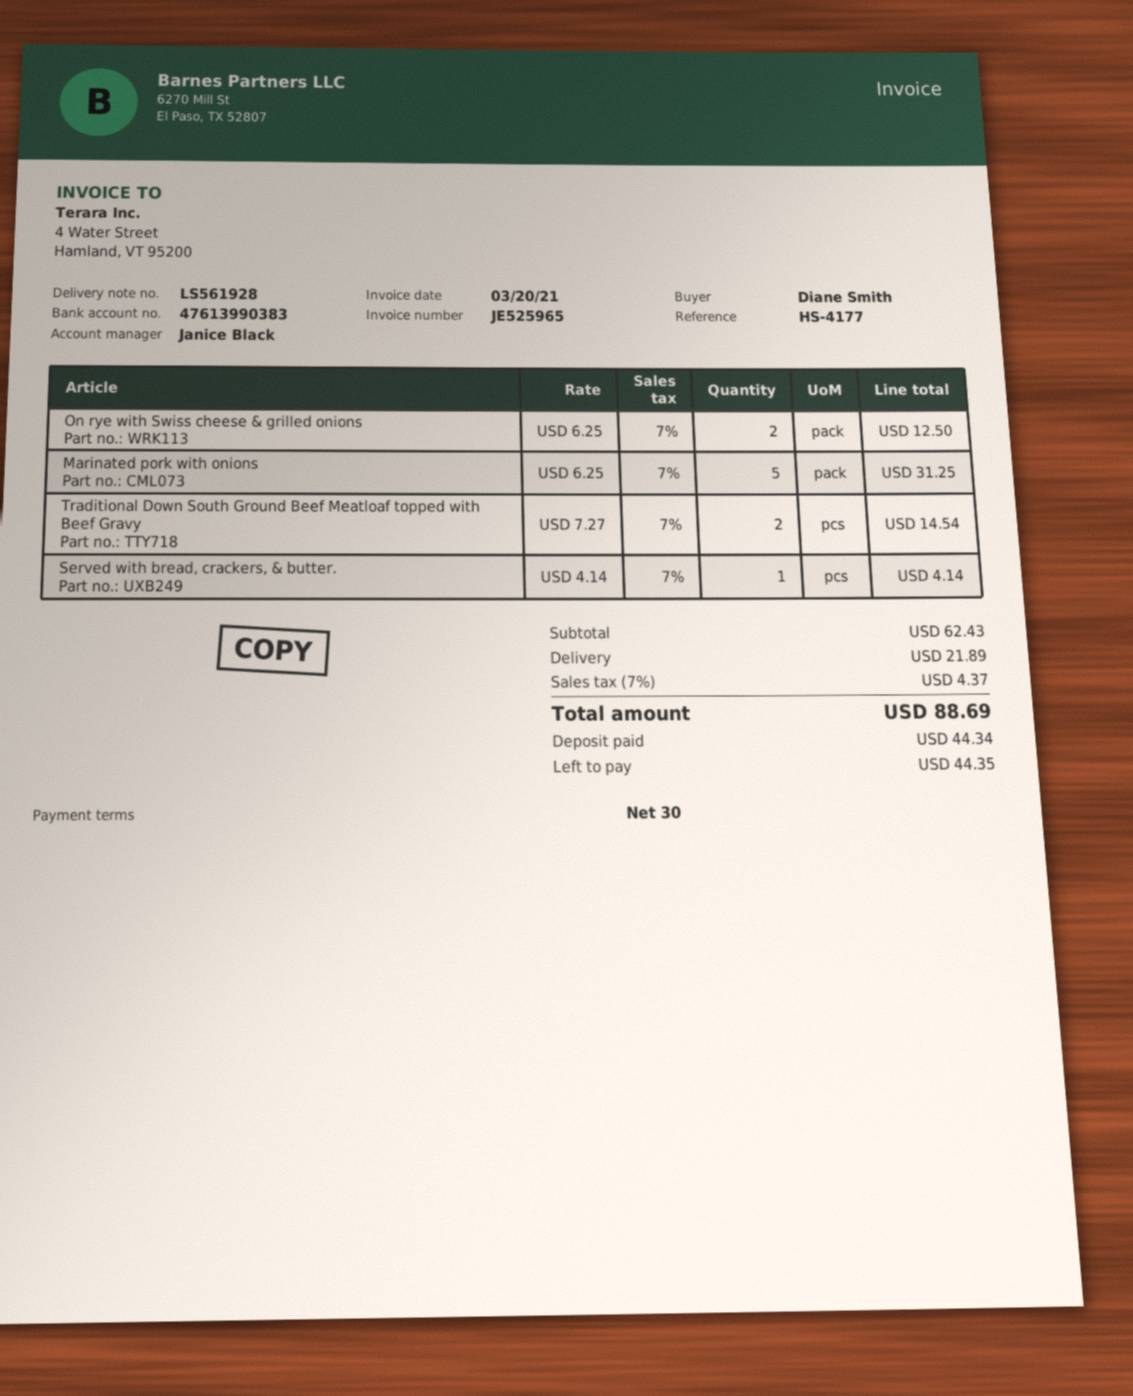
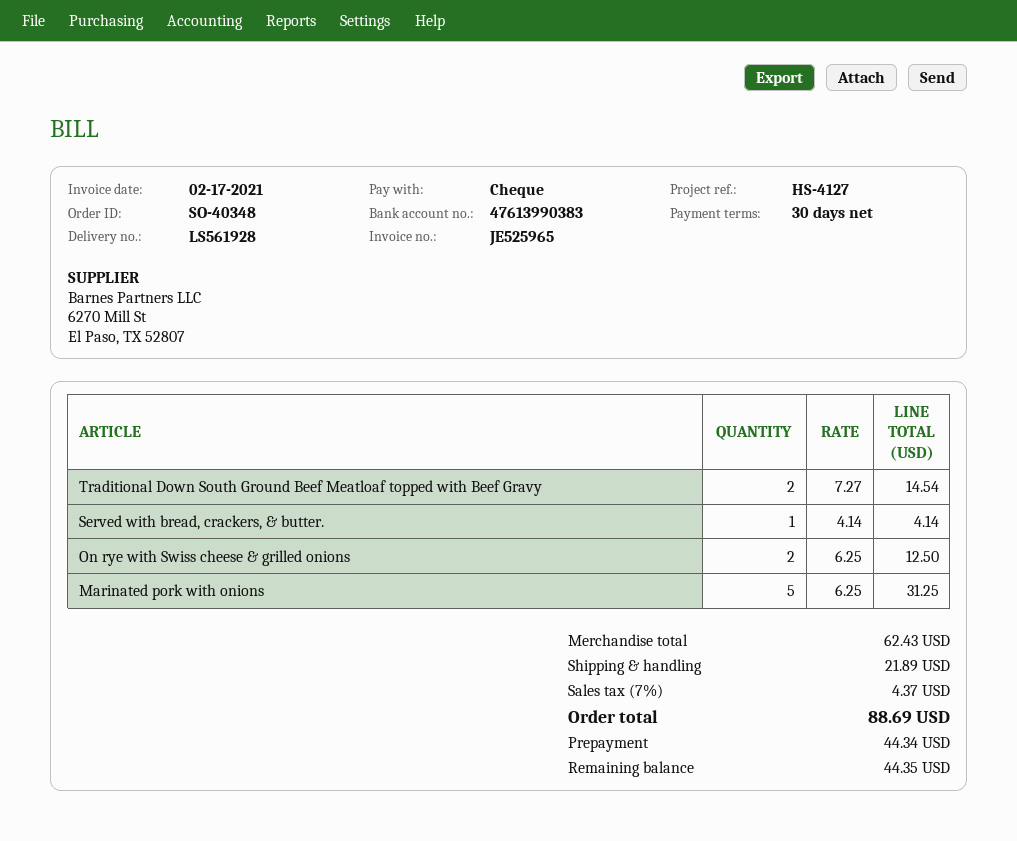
invoice date: 2021-03-20 -> 2021-02-17
reference: HS-4177 -> HS-4127

